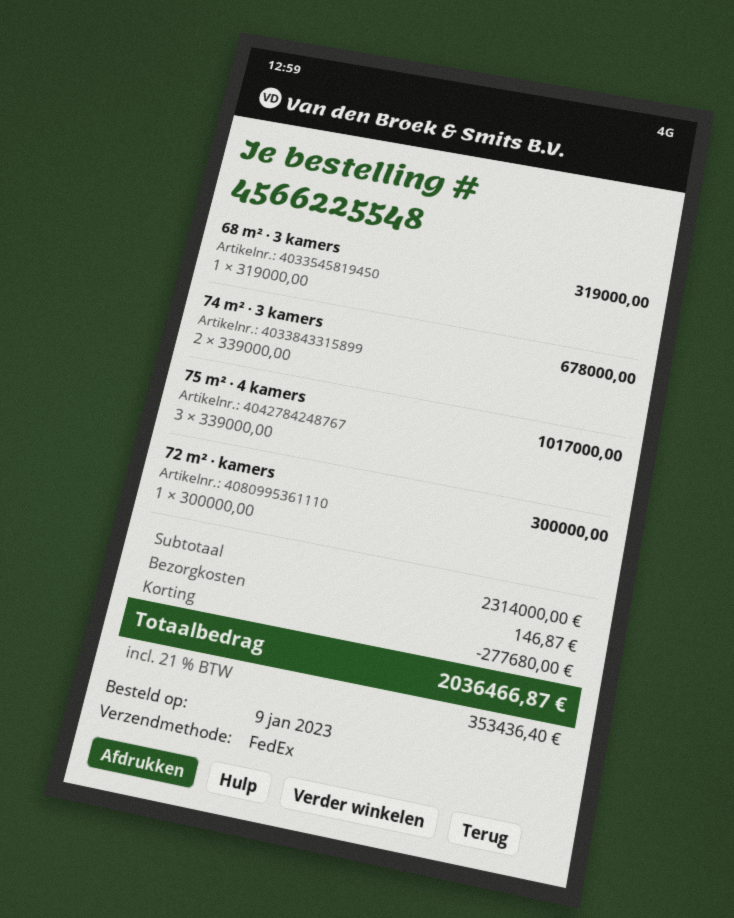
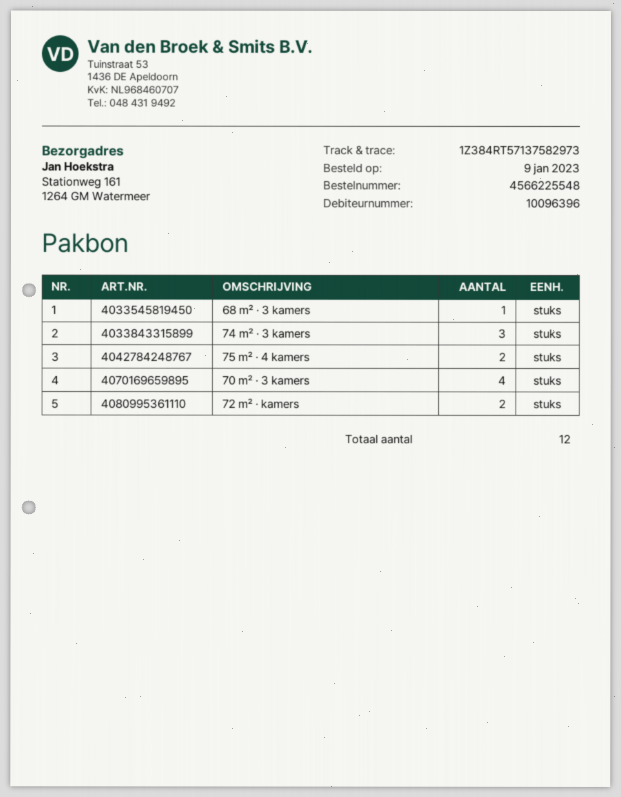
74 m² · 3 kamers: 2 -> 3
75 m² · 4 kamers: 3 -> 2
72 m² · kamers: 1 -> 2
70 m² · 3 kamers: none -> 4

